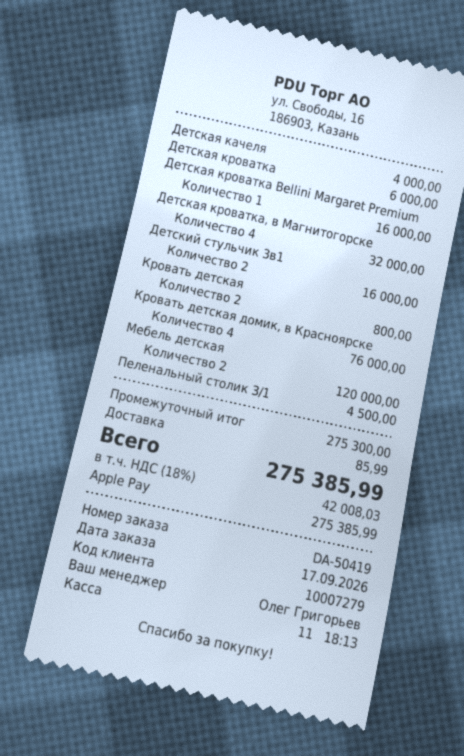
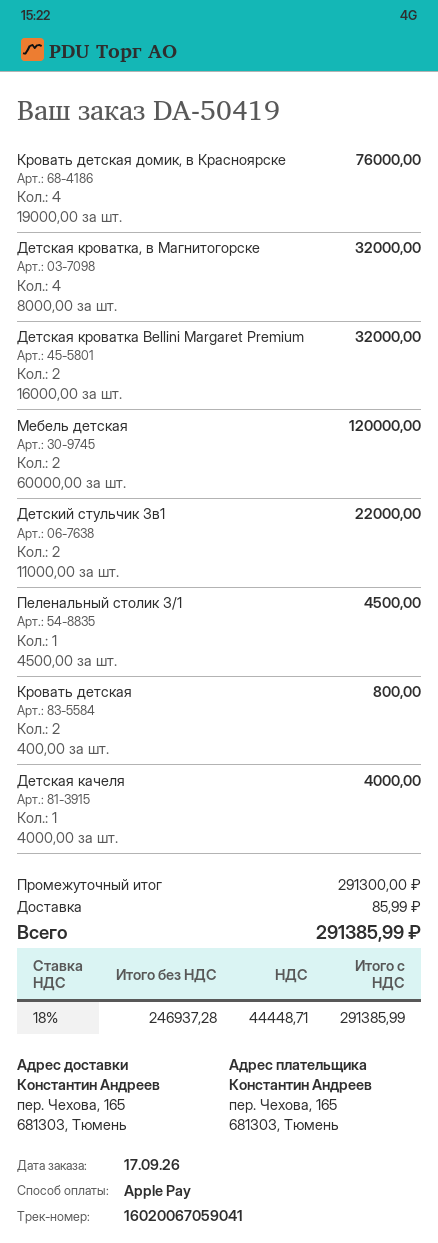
Детская кроватка: 1 for 6000.00 -> none
Детская кроватка Bellini Margaret Premium: 1 for 16000.00 -> 2 for 32000.00
Детский стульчик 3в1: 2 for 16000.00 -> 2 for 22000.00
subtotal: 275300.00 -> 291300.00
tax: 18% = 42008.03 -> 18% = 44448.71
total: 275385.99 -> 291385.99

